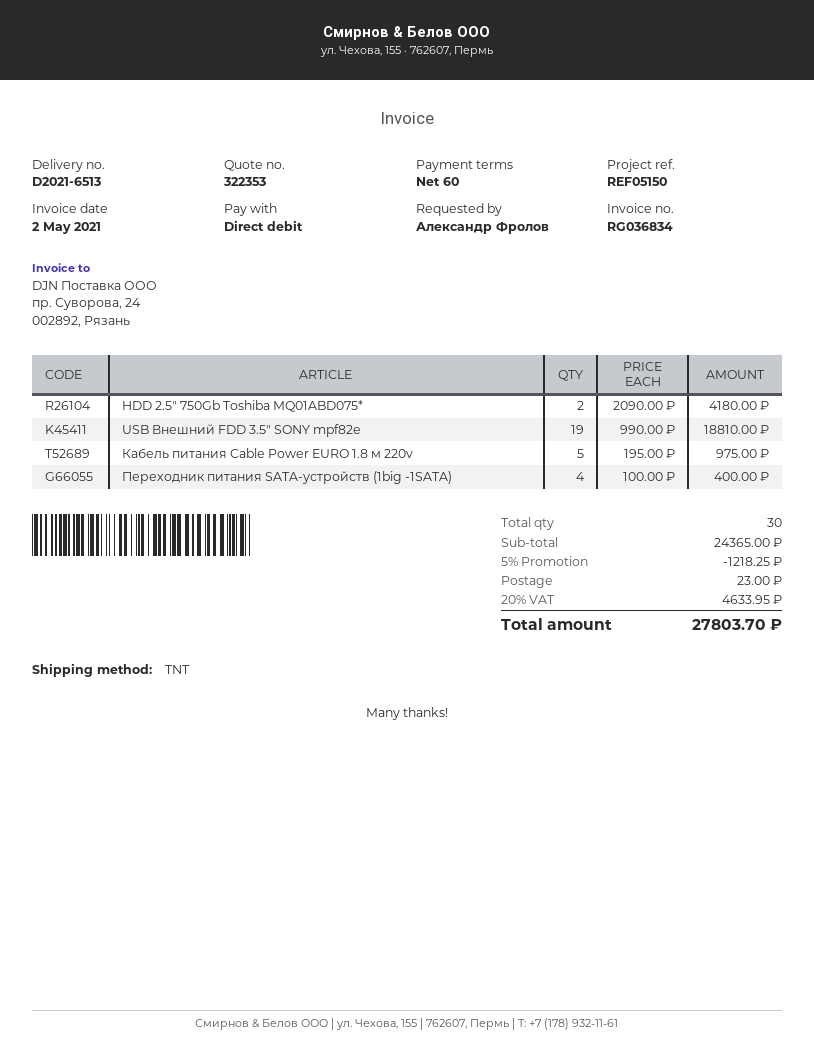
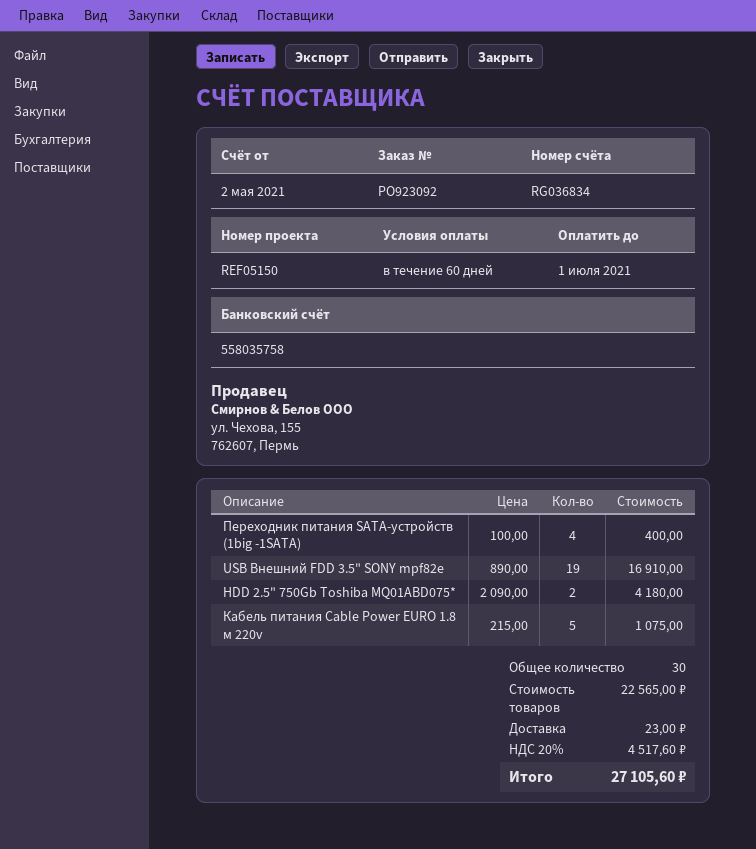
USB Внешний FDD 3.5" SONY mpf82e: 19 x 990.00 = 18810.00 -> 19 x 890.00 = 16910.00
Кабель питания Cable Power EURO 1.8 м 220v: 5 x 195.00 = 975.00 -> 5 x 215.00 = 1075.00
subtotal: 24365.00 -> 22565.00
discount: 5% = 1218.25 -> none
tax: 20% = 4633.95 -> 20% = 4517.60
total: 27803.70 -> 27105.60

